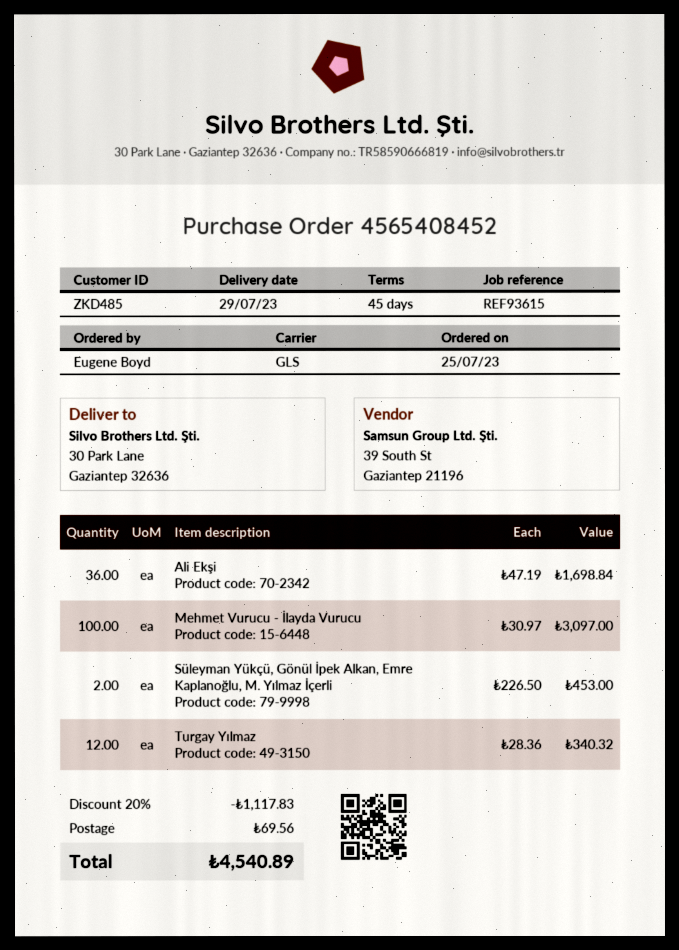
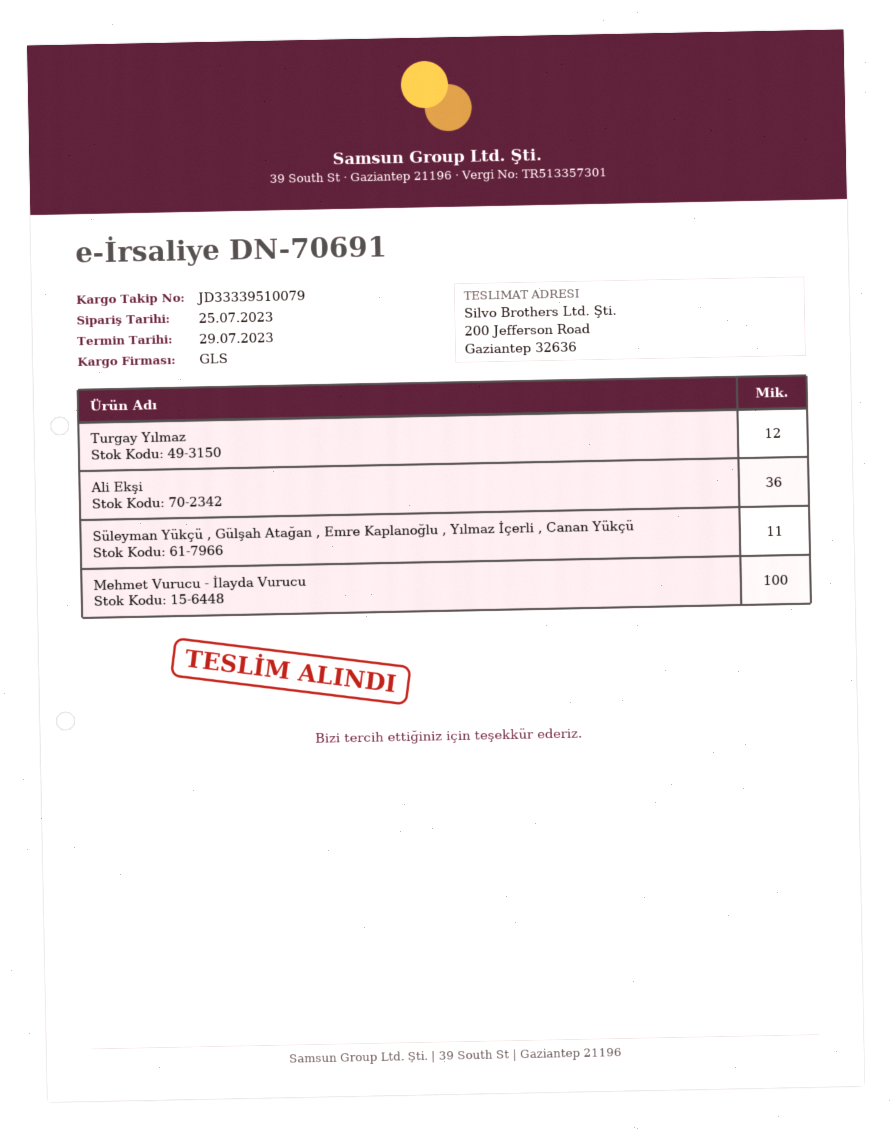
ship to: 30 Park Lane, Gaziantep 32636 -> 200 Jefferson Road, Gaziantep 32636
Süleyman Yükçü, Gönül İpek Alkan, Emre Kaplanoğlu, M. Yılmaz İçerli: 2 -> none
Süleyman Yükçü , Gülşah Atağan , Emre Kaplanoğlu , Yılmaz İçerli , Canan Yükçü: none -> 11

